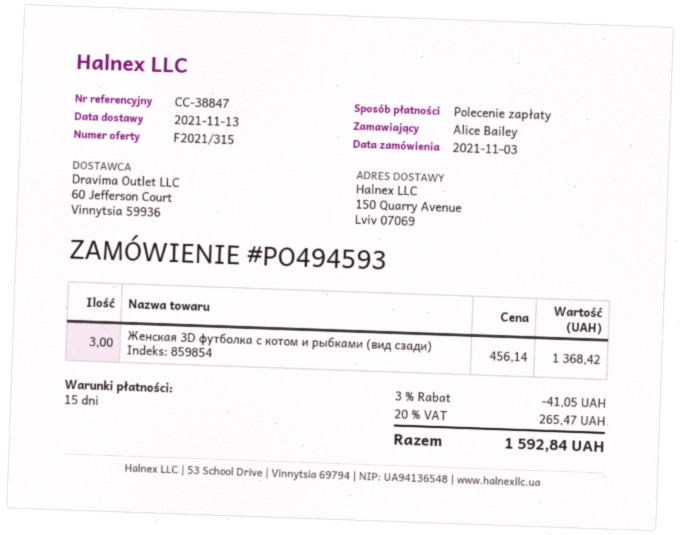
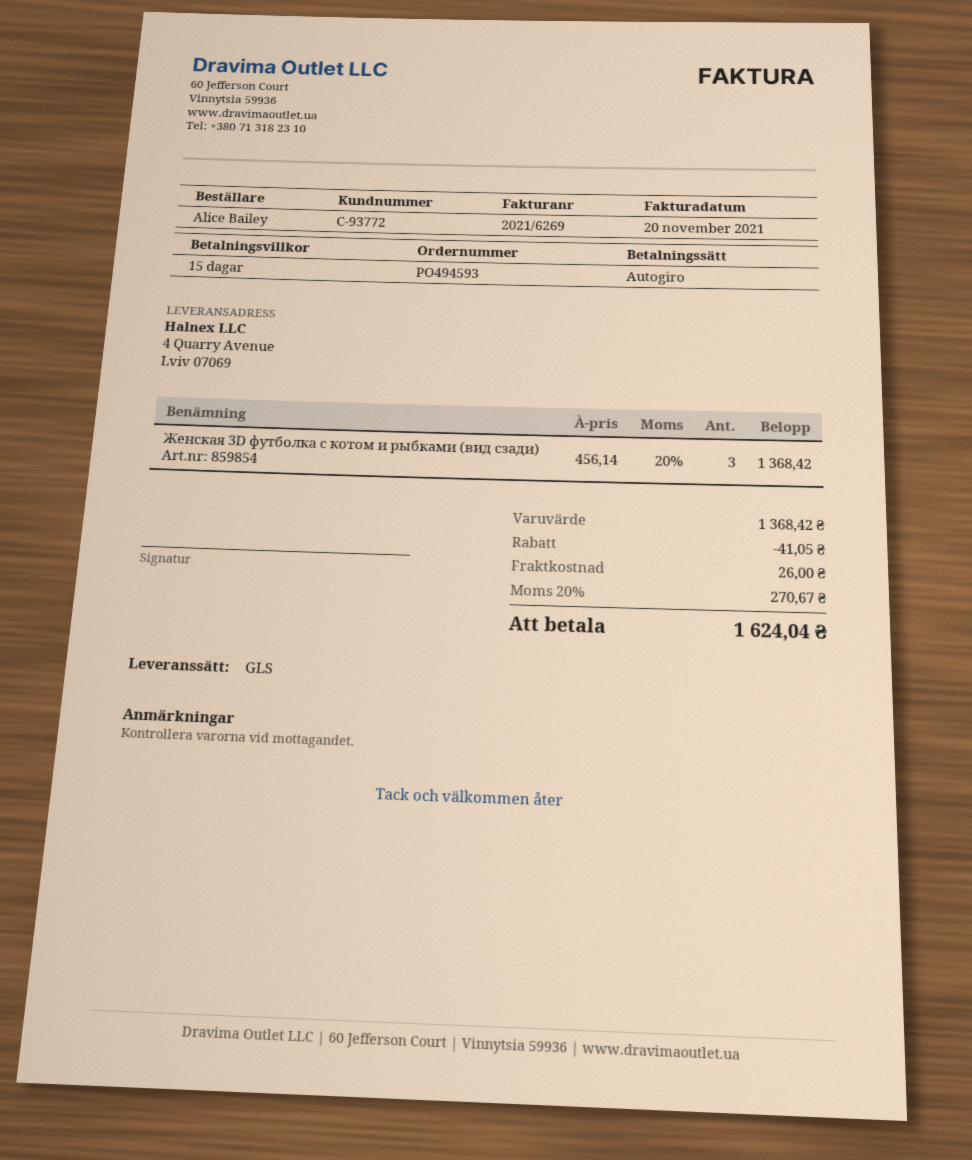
ship to: 150 Quarry Avenue, Lviv 07069 -> 4 Quarry Avenue, Lviv 07069
shipping: none -> 26.00
tax: 20% = 265.47 -> 20% = 270.67
total: 1592.84 -> 1624.04

